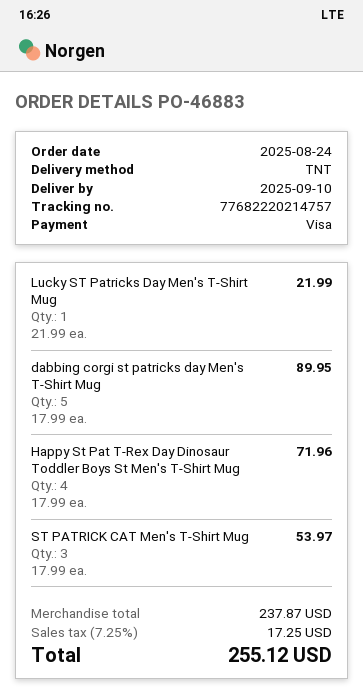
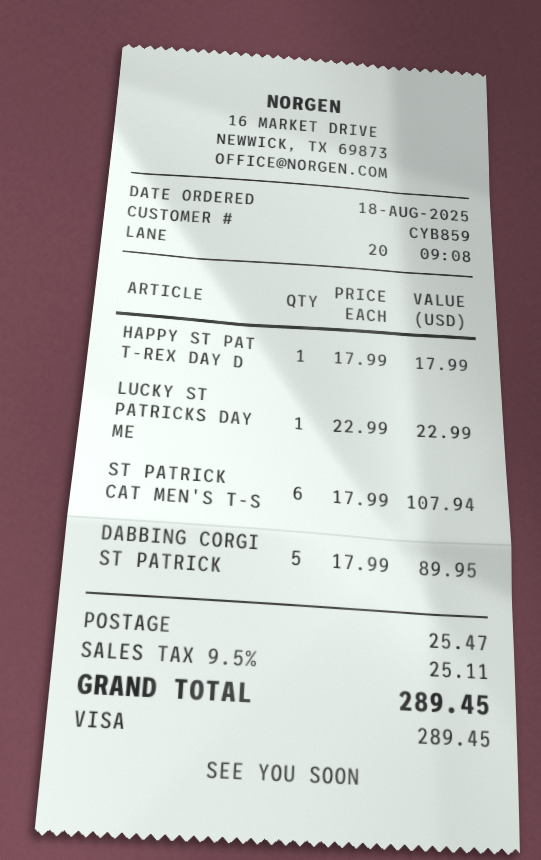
order date: 2025-08-24 -> 2025-08-18
Lucky ST Patricks Day Men's T-Shirt Mug: 1 x 21.99 = 21.99 -> 1 x 22.99 = 22.99
Happy St Pat T-Rex Day Dinosaur Toddler Boys St Men's T-Shirt Mug: 4 x 17.99 = 71.96 -> 1 x 17.99 = 17.99
ST PATRICK CAT Men's T-Shirt Mug: 3 x 17.99 = 53.97 -> 6 x 17.99 = 107.94
shipping: none -> 25.47
tax: 7.25% = 17.25 -> 9.5% = 25.11
total: 255.12 -> 289.45

